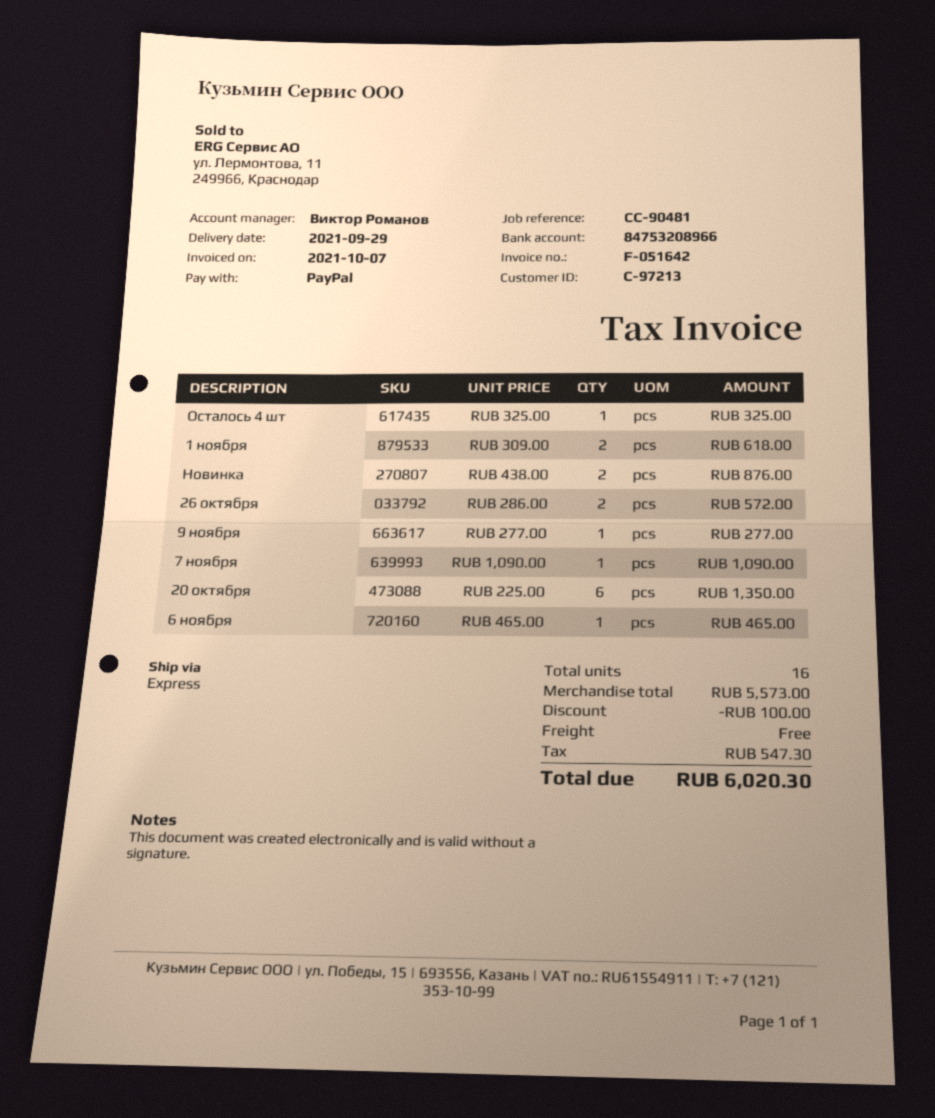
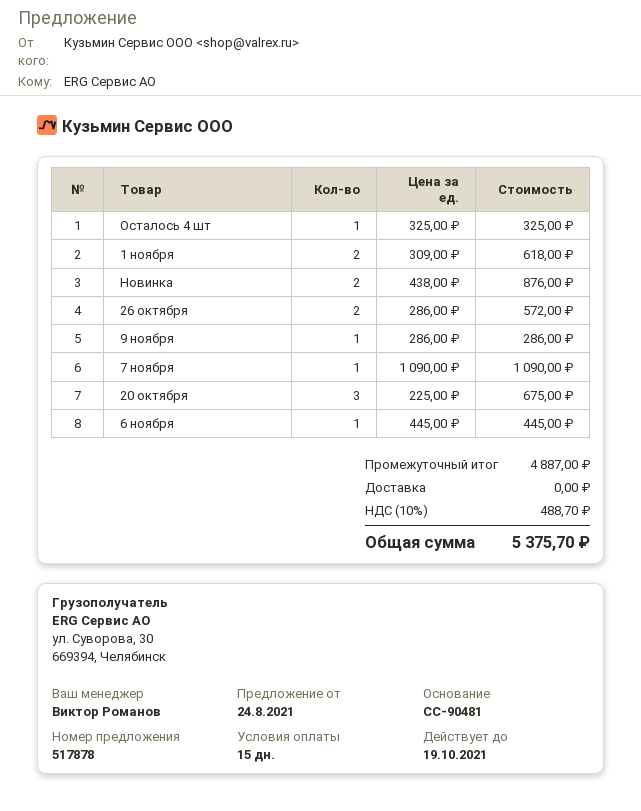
9 ноября: 1 x 277.00 = 277.00 -> 1 x 286.00 = 286.00
20 октября: 6 x 225.00 = 1350.00 -> 3 x 225.00 = 675.00
6 ноября: 1 x 465.00 = 465.00 -> 1 x 445.00 = 445.00
subtotal: 5573.00 -> 4887.00
discount: 100.00 -> none
tax: 547.30 -> 488.70
total: 6020.30 -> 5375.70

